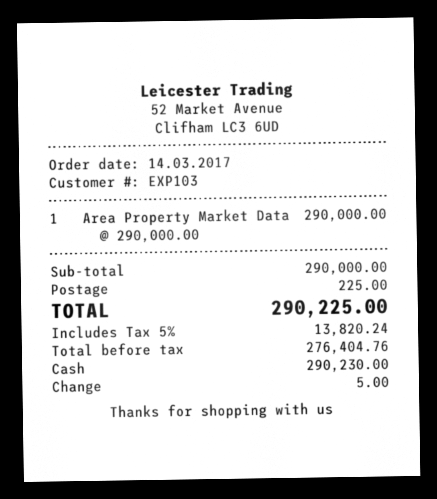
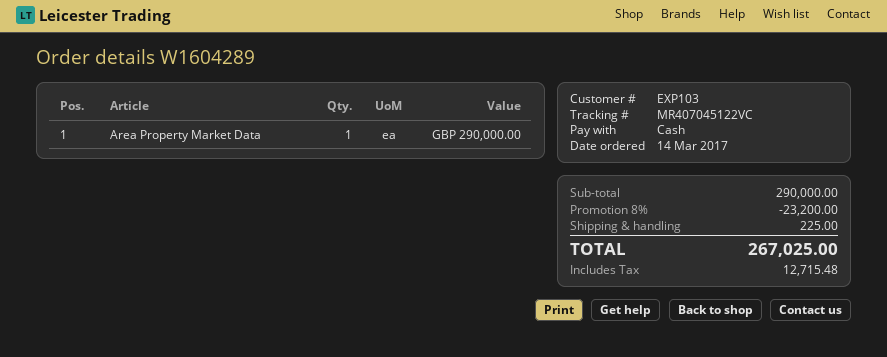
discount: none -> 8% = 23200.00
tax: 13820.24 -> 12715.48
total: 290225.00 -> 267025.00

